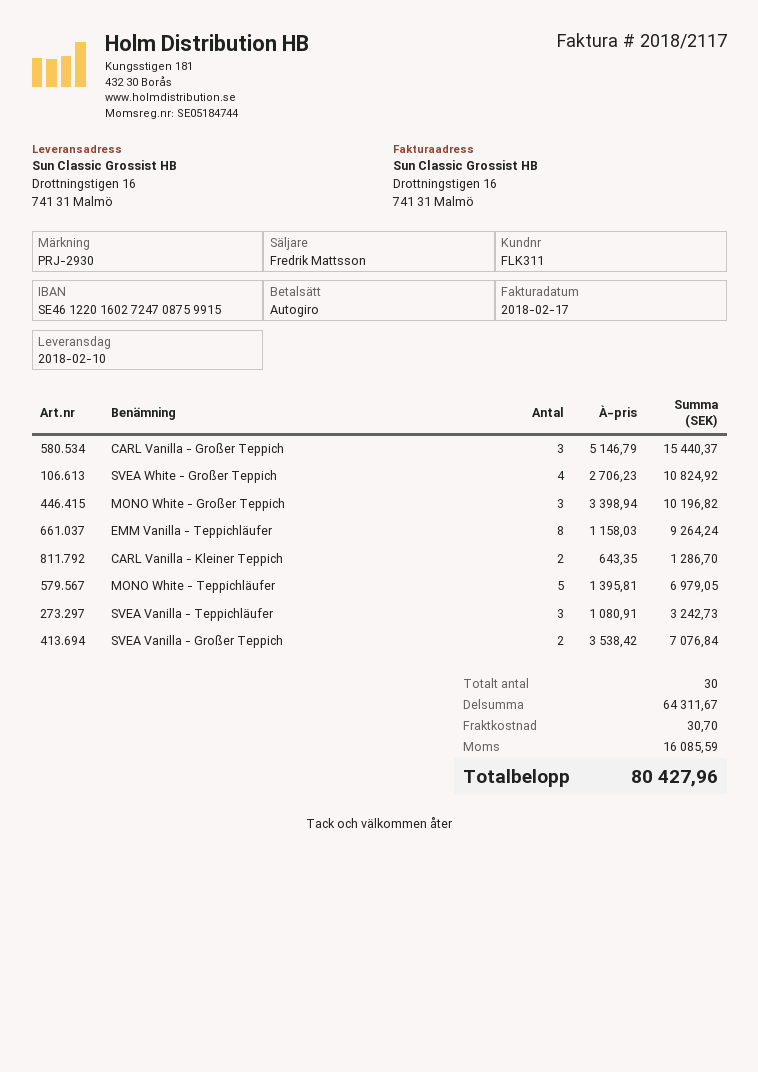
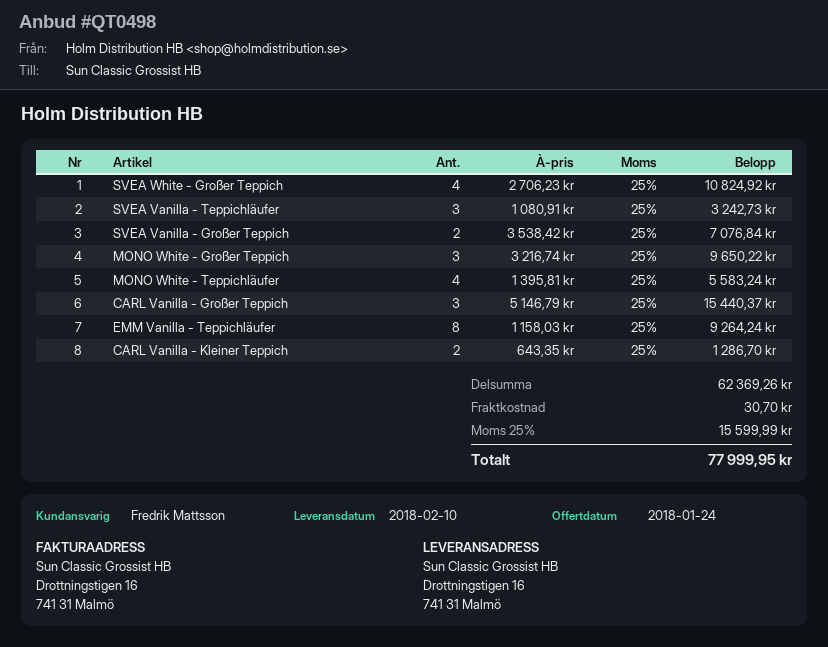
MONO White - Großer Teppich: 3 x 3398.94 = 10196.82 -> 3 x 3216.74 = 9650.22
MONO White - Teppichläufer: 5 x 1395.81 = 6979.05 -> 4 x 1395.81 = 5583.24
subtotal: 64311.67 -> 62369.26
tax: 16085.59 -> 15599.99
total: 80427.96 -> 77999.95

